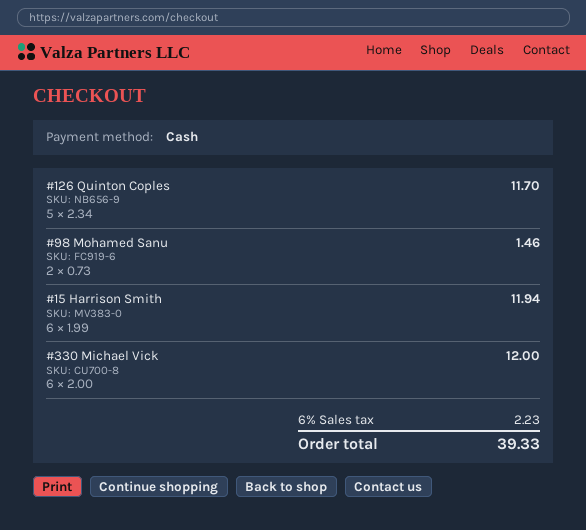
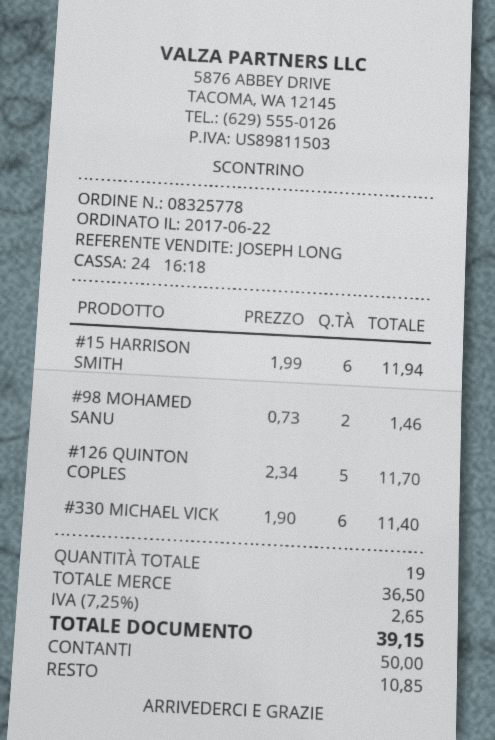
#330 Michael Vick: 6 x 2.00 = 12.00 -> 6 x 1.90 = 11.40
tax: 6% = 2.23 -> 7.25% = 2.65
total: 39.33 -> 39.15

